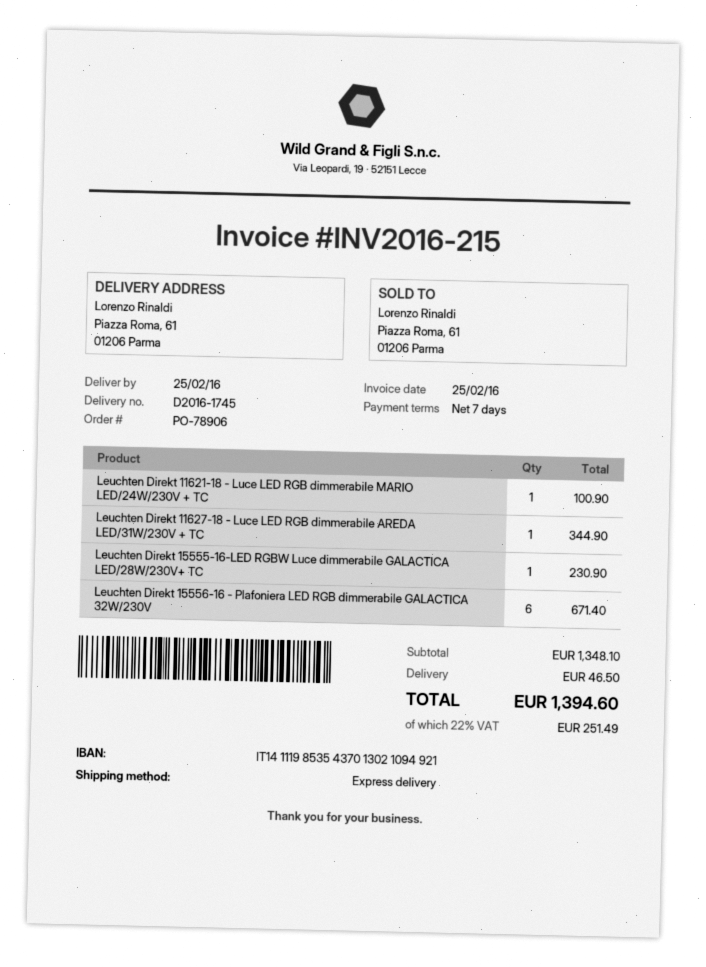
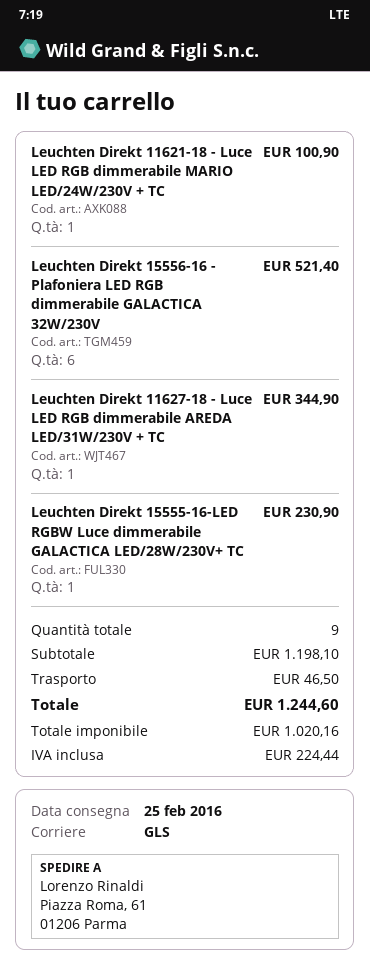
shipping method: express -> GLS
Leuchten Direkt 15556-16 - Plafoniera LED RGB dimmerabile GALACTICA 32W/230V: 6 for 671.40 -> 6 for 521.40
subtotal: 1348.10 -> 1198.10
tax: 251.49 -> 224.44
total: 1394.60 -> 1244.60

